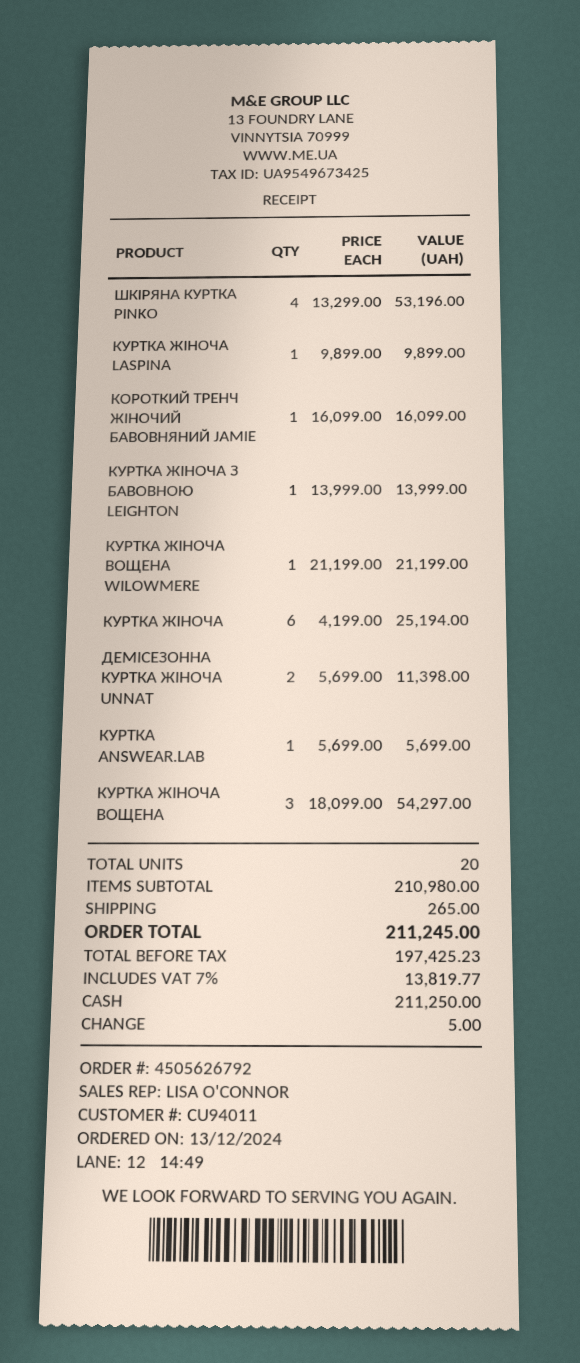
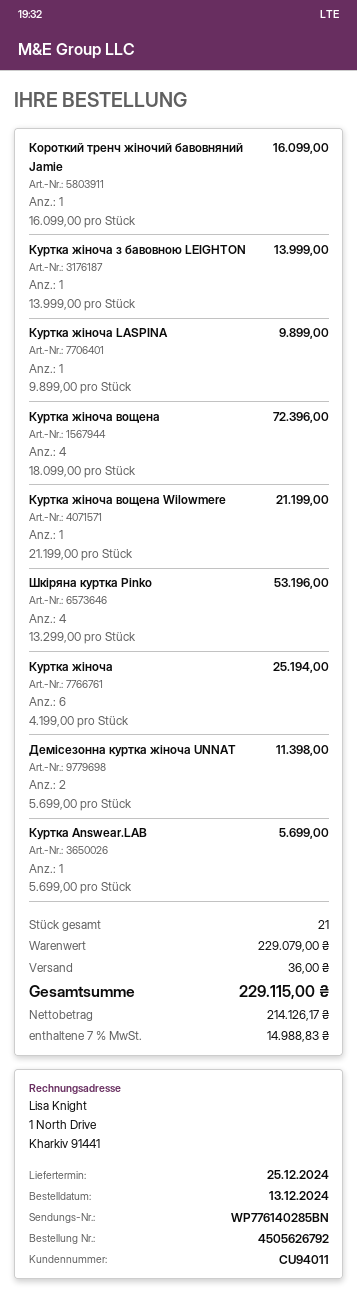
КУРТКА ЖІНОЧА ВОЩЕНА: 3 x 18099.00 = 54297.00 -> 4 x 18099.00 = 72396.00
total quantity: 20 -> 21
subtotal: 210980.00 -> 229079.00
shipping: 265.00 -> 36.00
net: 197425.23 -> 214126.17
tax: 7% = 13819.77 -> 7% = 14988.83
total: 211245.00 -> 229115.00

